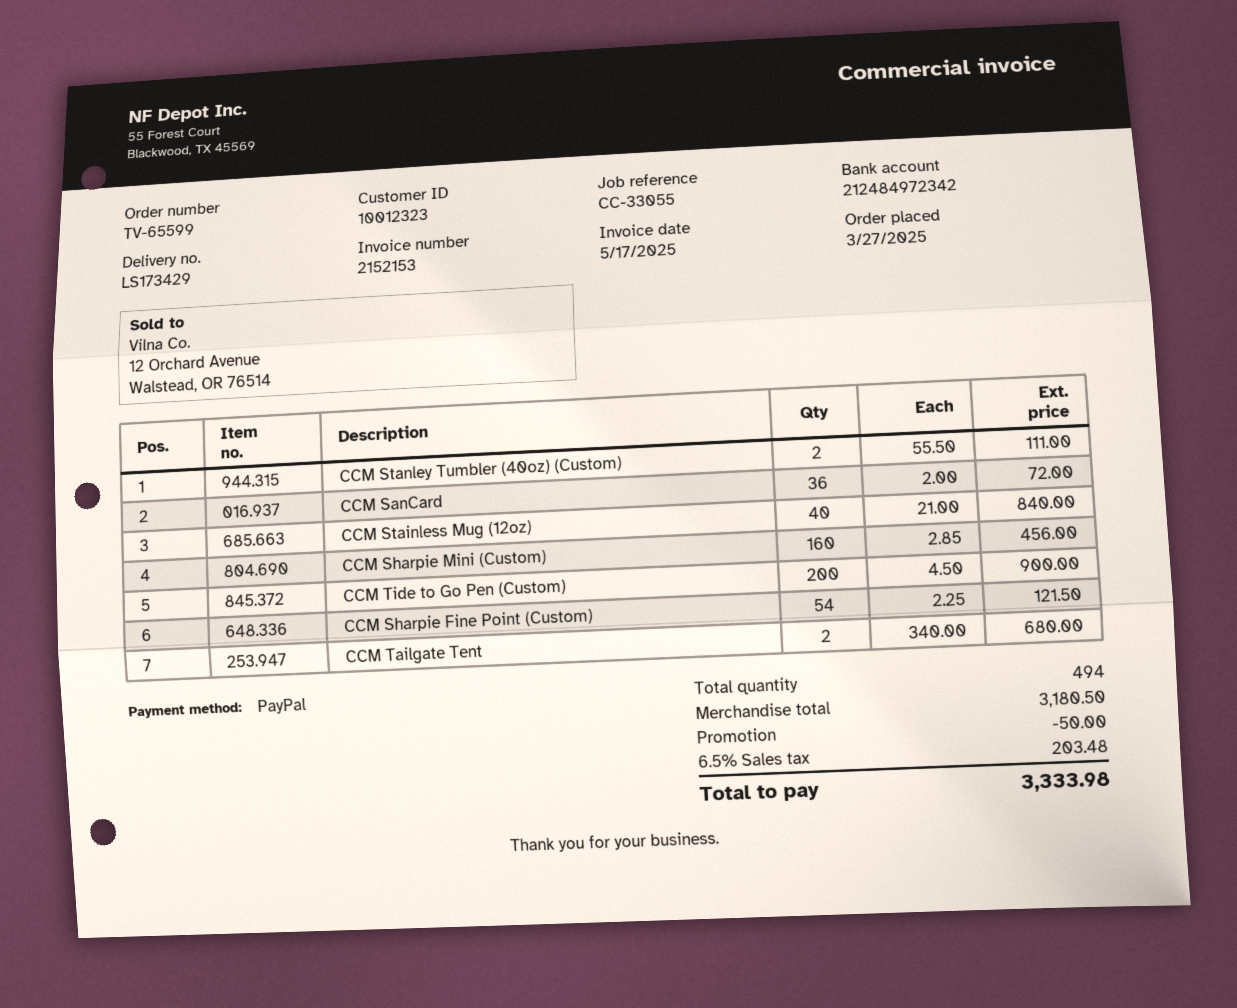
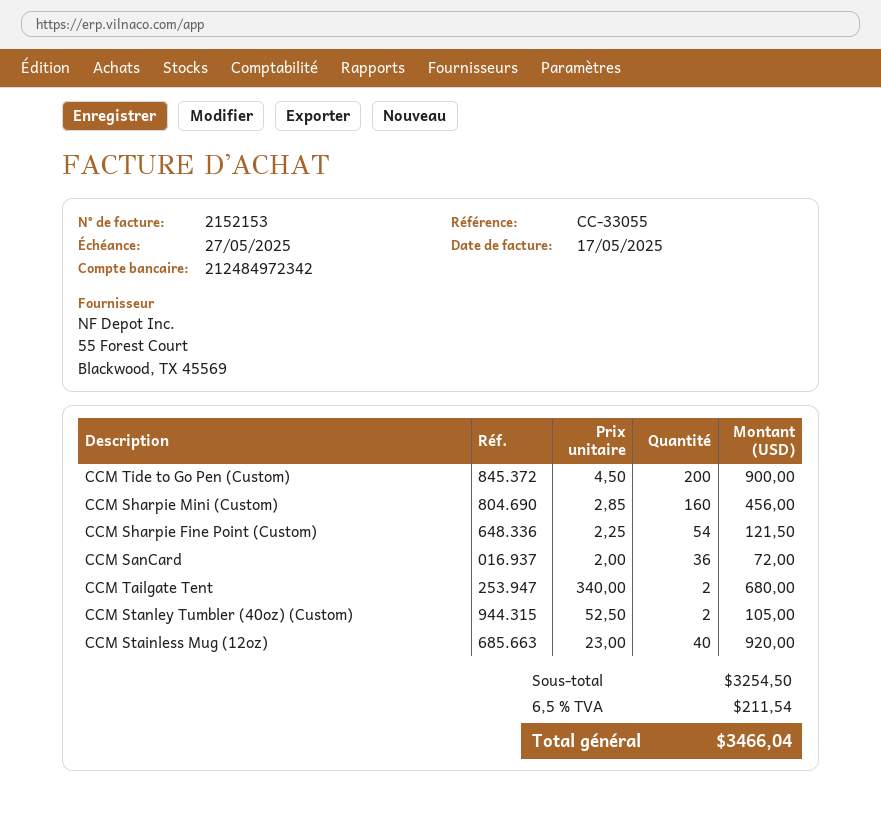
CCM Stanley Tumbler (40oz) (Custom): 2 x 55.50 = 111.00 -> 2 x 52.50 = 105.00
CCM Stainless Mug (12oz): 40 x 21.00 = 840.00 -> 40 x 23.00 = 920.00
subtotal: 3180.50 -> 3254.50
discount: 50.00 -> none
tax: 6.5% = 203.48 -> 6.5% = 211.54
total: 3333.98 -> 3466.04

